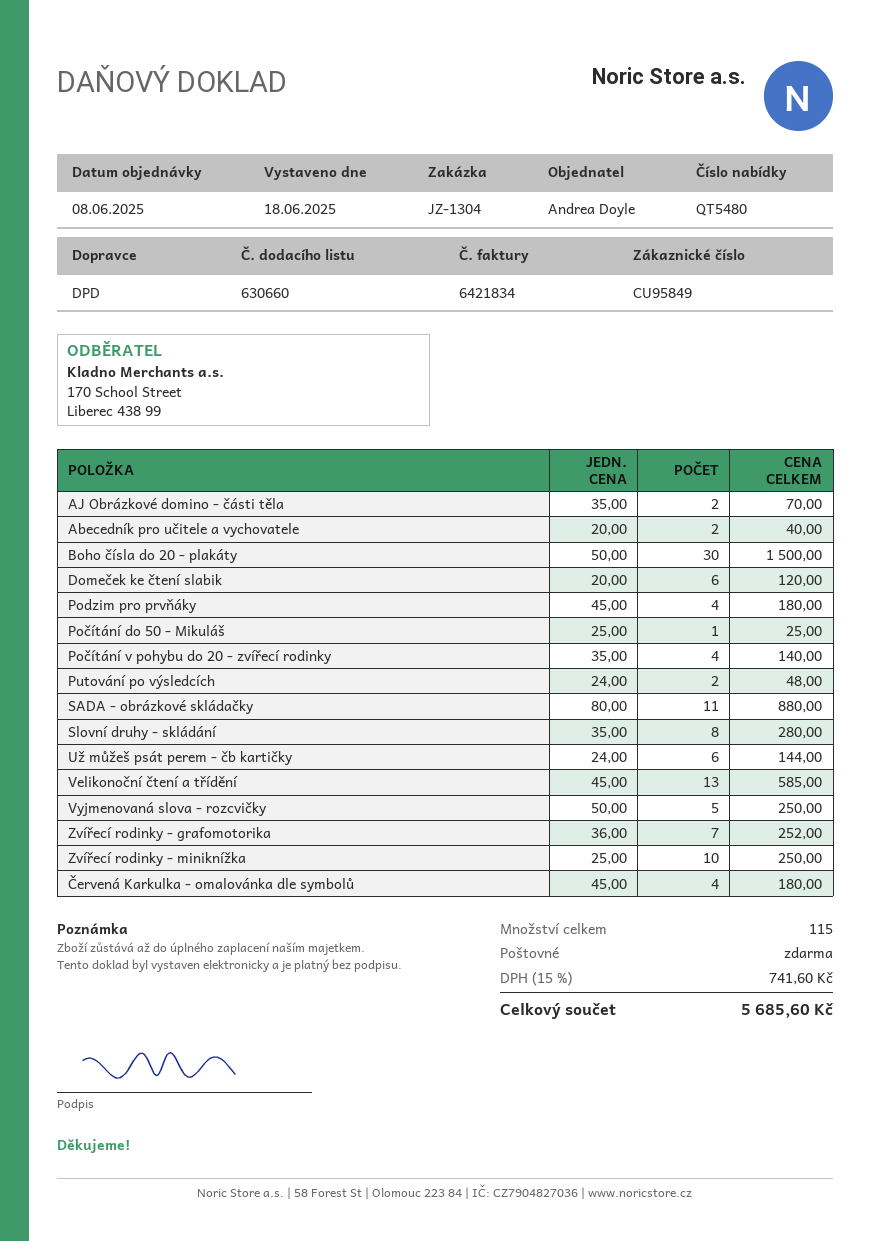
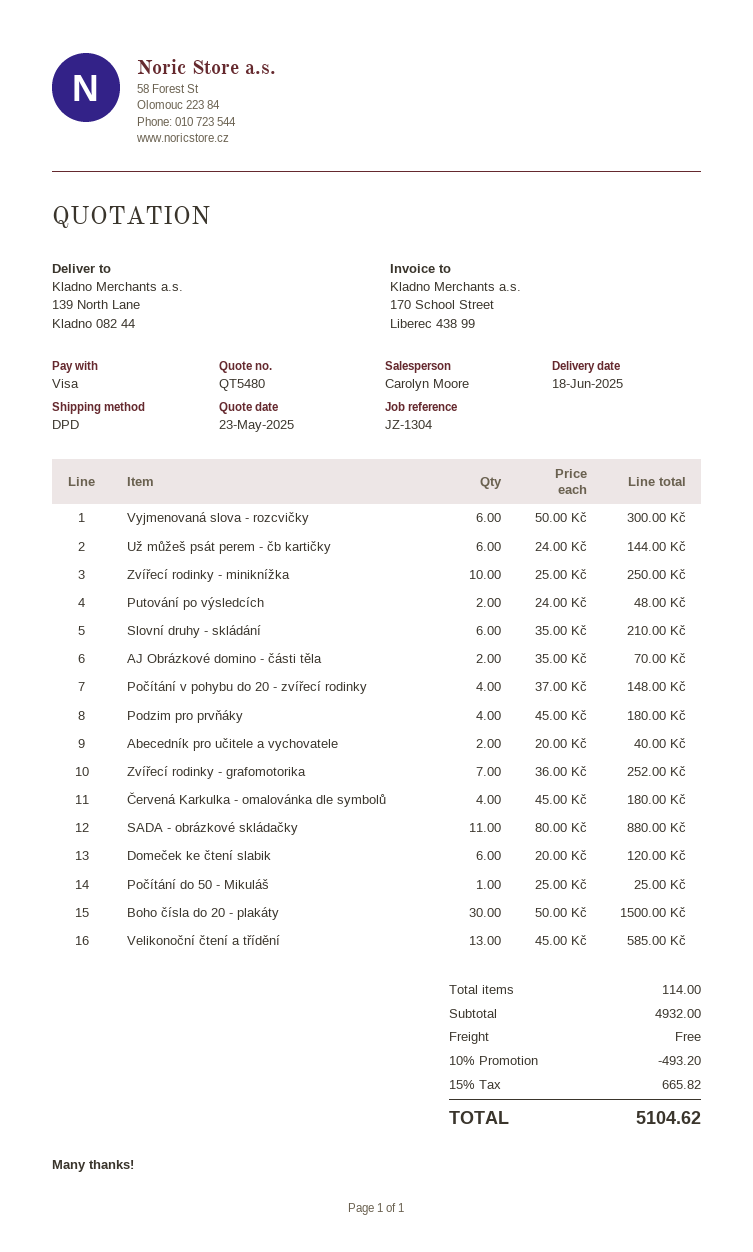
Počítání v pohybu do 20 - zvířecí rodinky: 4 x 35.00 = 140.00 -> 4 x 37.00 = 148.00
Slovní druhy - skládání: 8 x 35.00 = 280.00 -> 6 x 35.00 = 210.00
Vyjmenovaná slova - rozcvičky: 5 x 50.00 = 250.00 -> 6 x 50.00 = 300.00
total quantity: 115 -> 114
discount: none -> 10% = 493.20
tax: 15% = 741.60 -> 15% = 665.82
total: 5685.60 -> 5104.62

